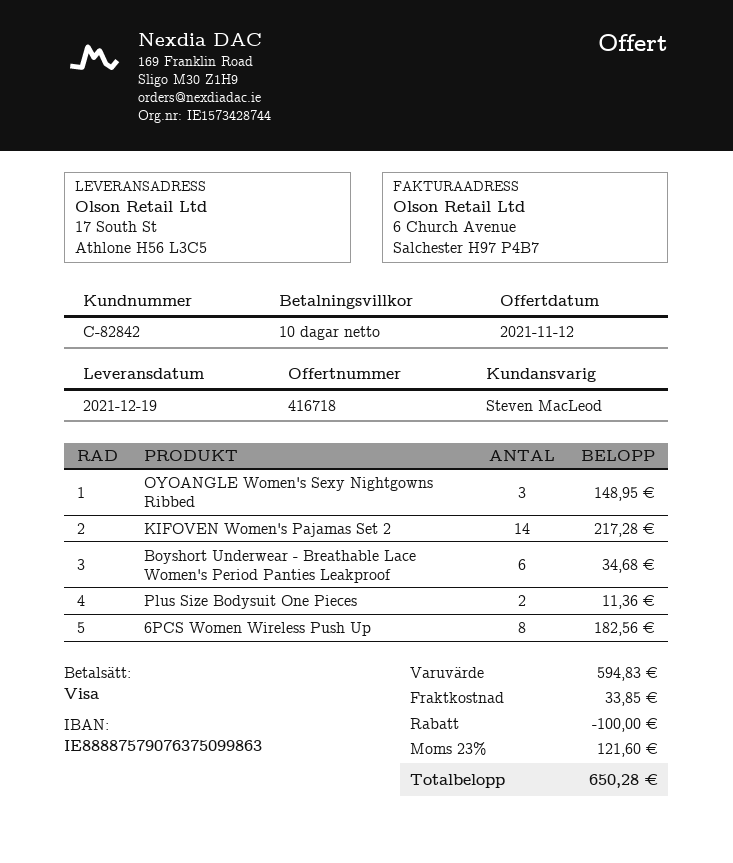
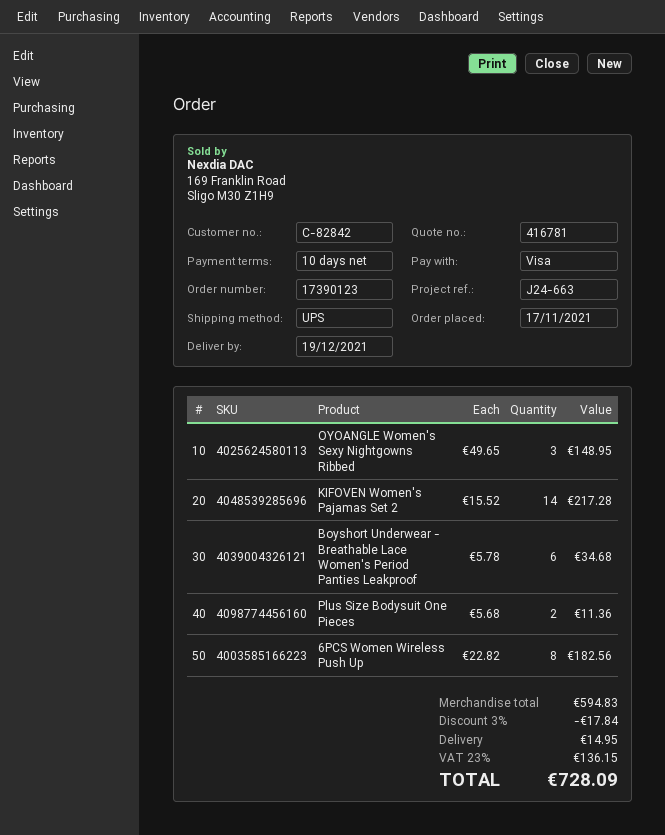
quote number: 416718 -> 416781
discount: 100.00 -> 17.84
shipping: 33.85 -> 14.95
tax: 23% = 121.60 -> 23% = 136.15
total: 650.28 -> 728.09

